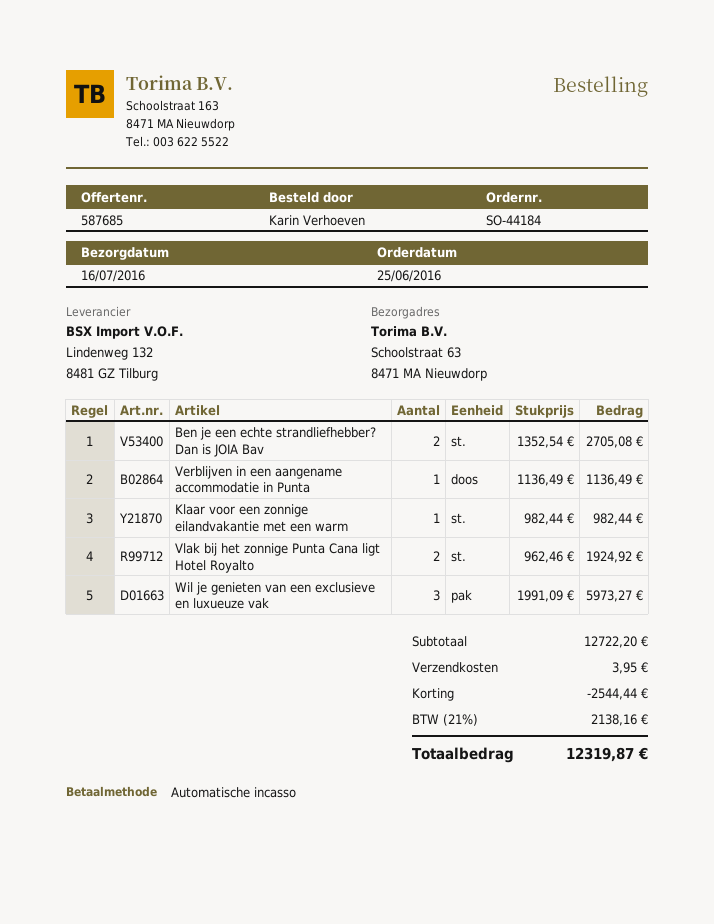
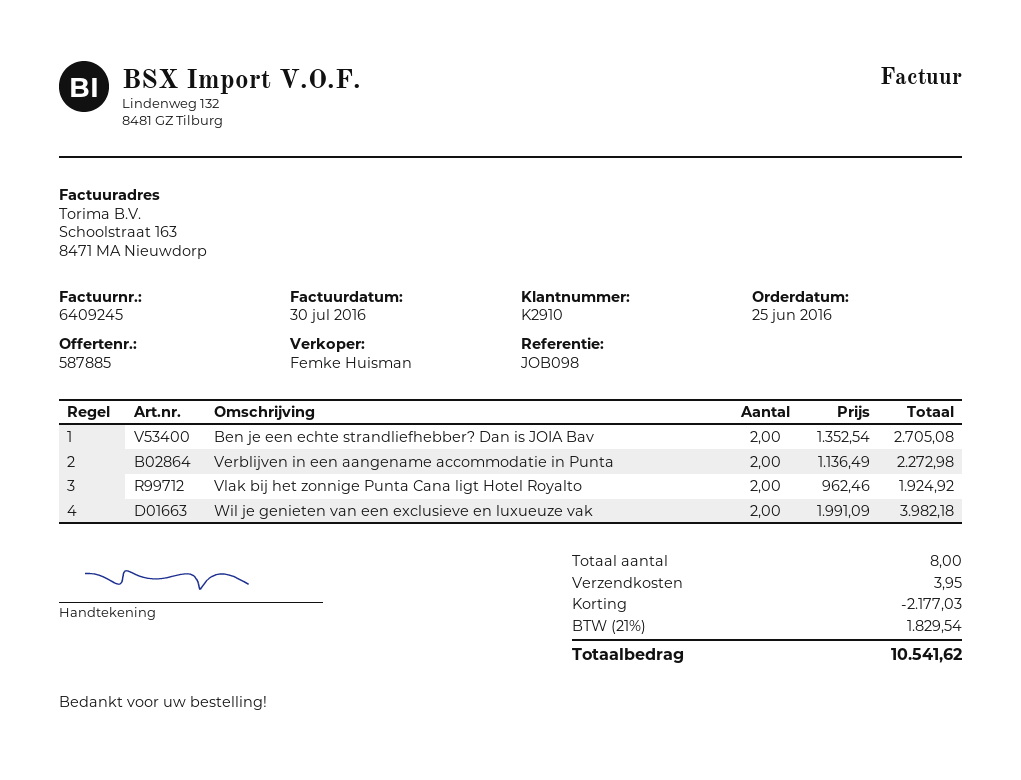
quote number: 587685 -> 587885
Verblijven in een aangename accommodatie in Punta: 1 x 1136.49 = 1136.49 -> 2 x 1136.49 = 2272.98
Klaar voor een zonnige eilandvakantie met een warm: 1 x 982.44 = 982.44 -> none
Wil je genieten van een exclusieve en luxueuze vak: 3 x 1991.09 = 5973.27 -> 2 x 1991.09 = 3982.18
discount: 2544.44 -> 2177.03
tax: 21% = 2138.16 -> 21% = 1829.54
total: 12319.87 -> 10541.62

